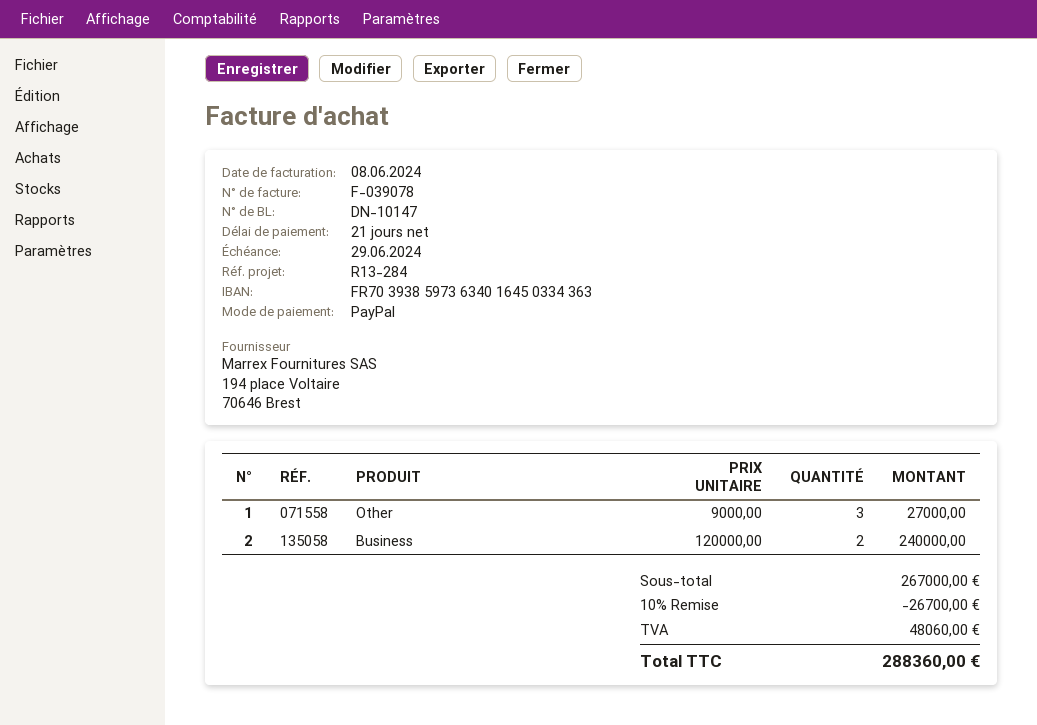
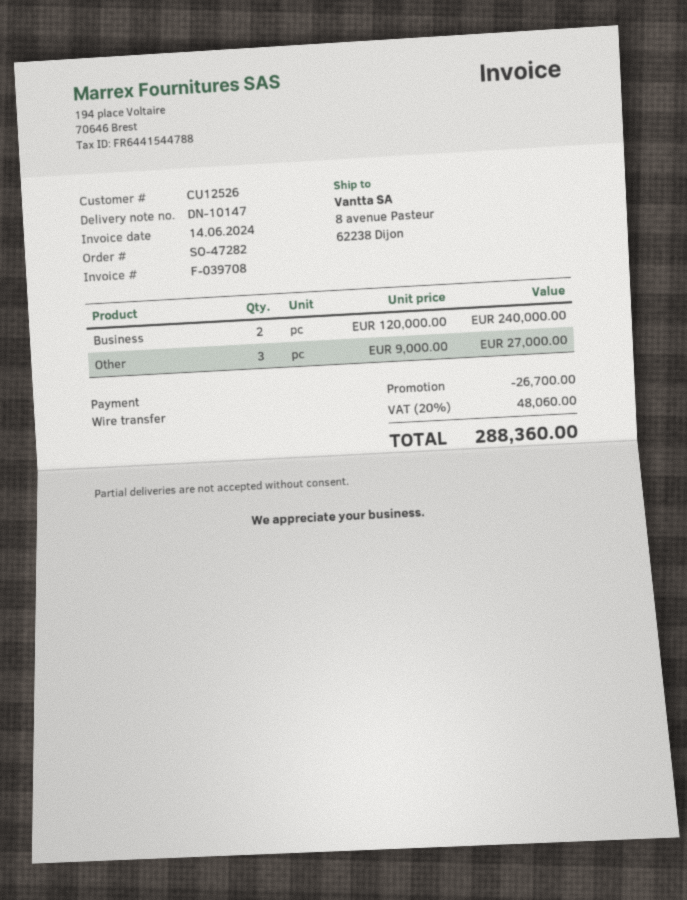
invoice number: F-039078 -> F-039708
invoice date: 2024-06-08 -> 2024-06-14
payment method: PayPal -> bank transfer

